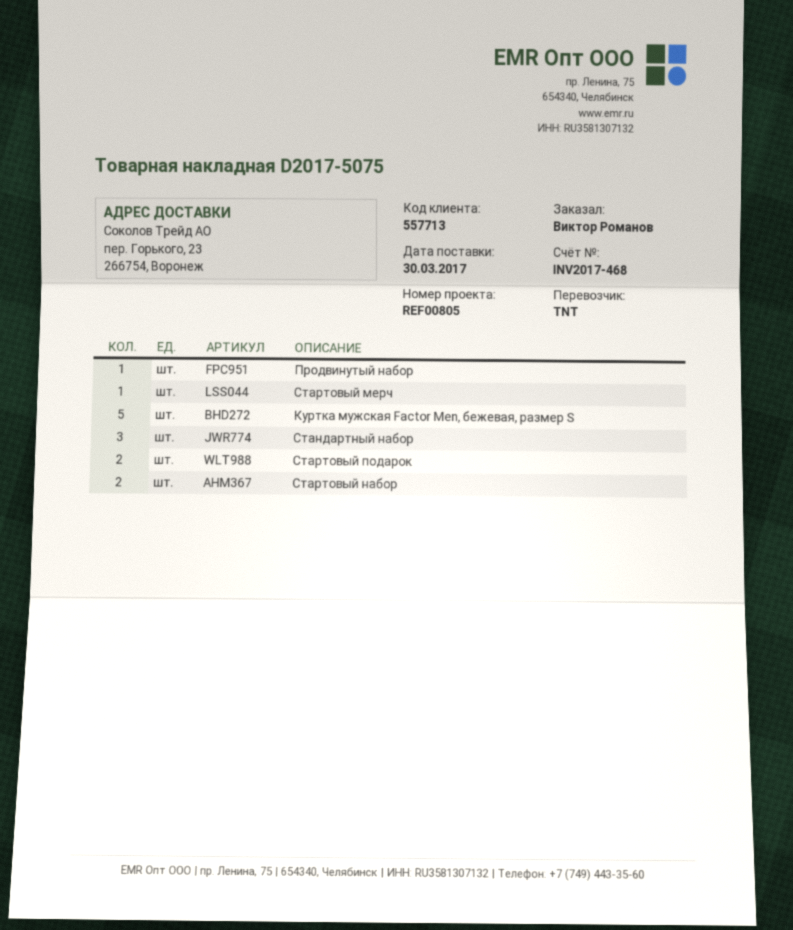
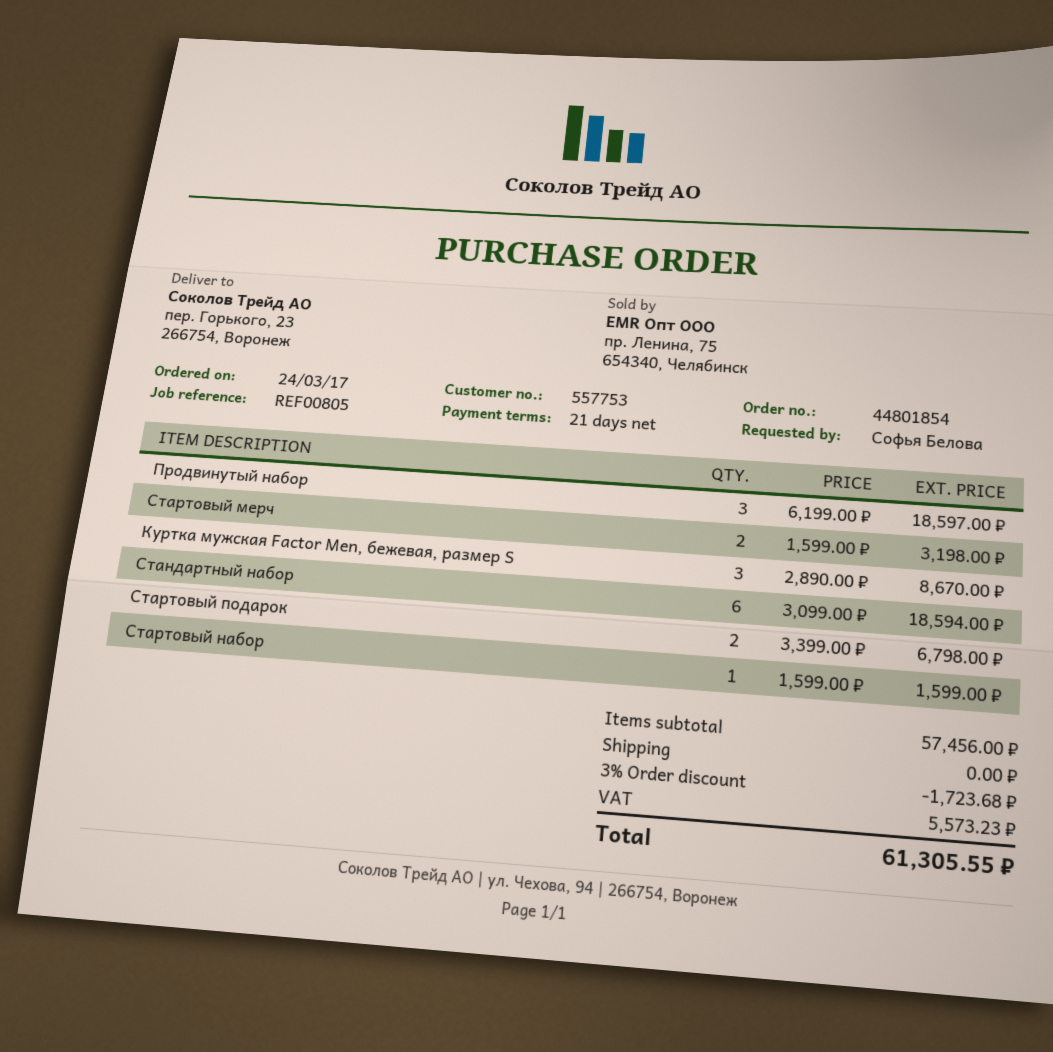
customer number: 557713 -> 557753
ordered by: Виктор Романов -> Софья Белова
Продвинутый набор: 1 -> 3
Стартовый мерч: 1 -> 2
Куртка мужская Factor Men, бежевая, размер S: 5 -> 3
Стандартный набор: 3 -> 6
Стартовый набор: 2 -> 1

